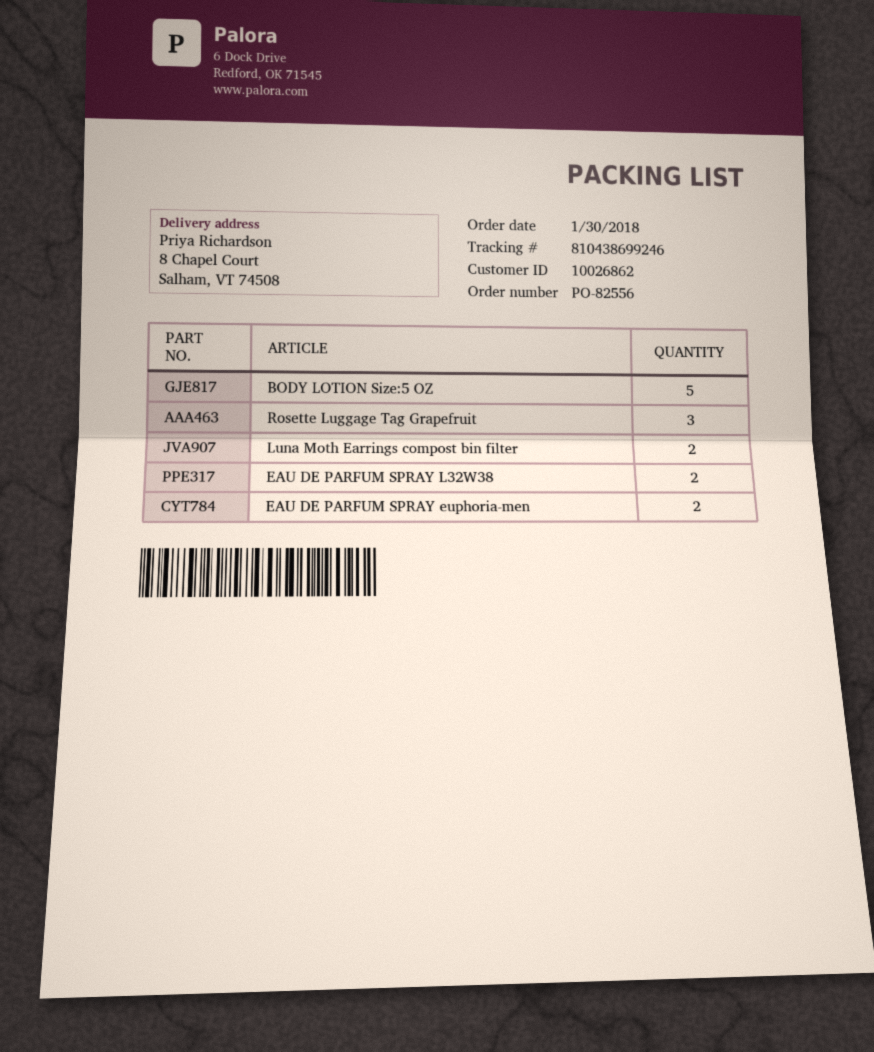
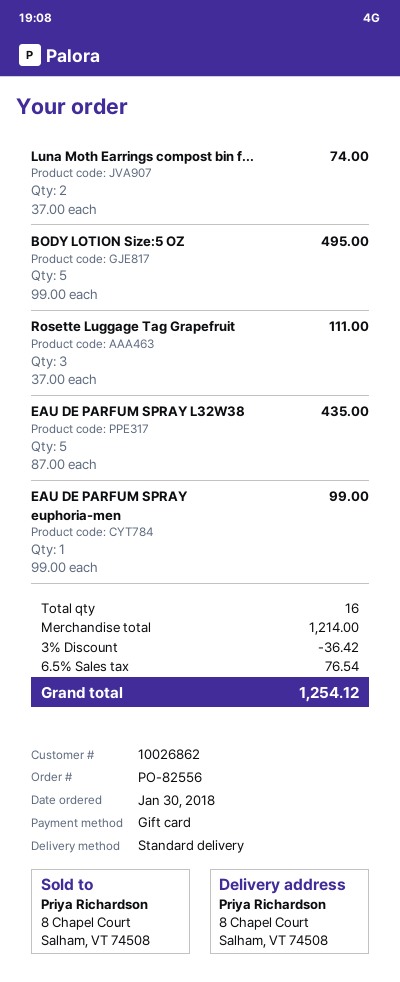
EAU DE PARFUM SPRAY L32W38: 2 -> 5
EAU DE PARFUM SPRAY euphoria-men: 2 -> 1

